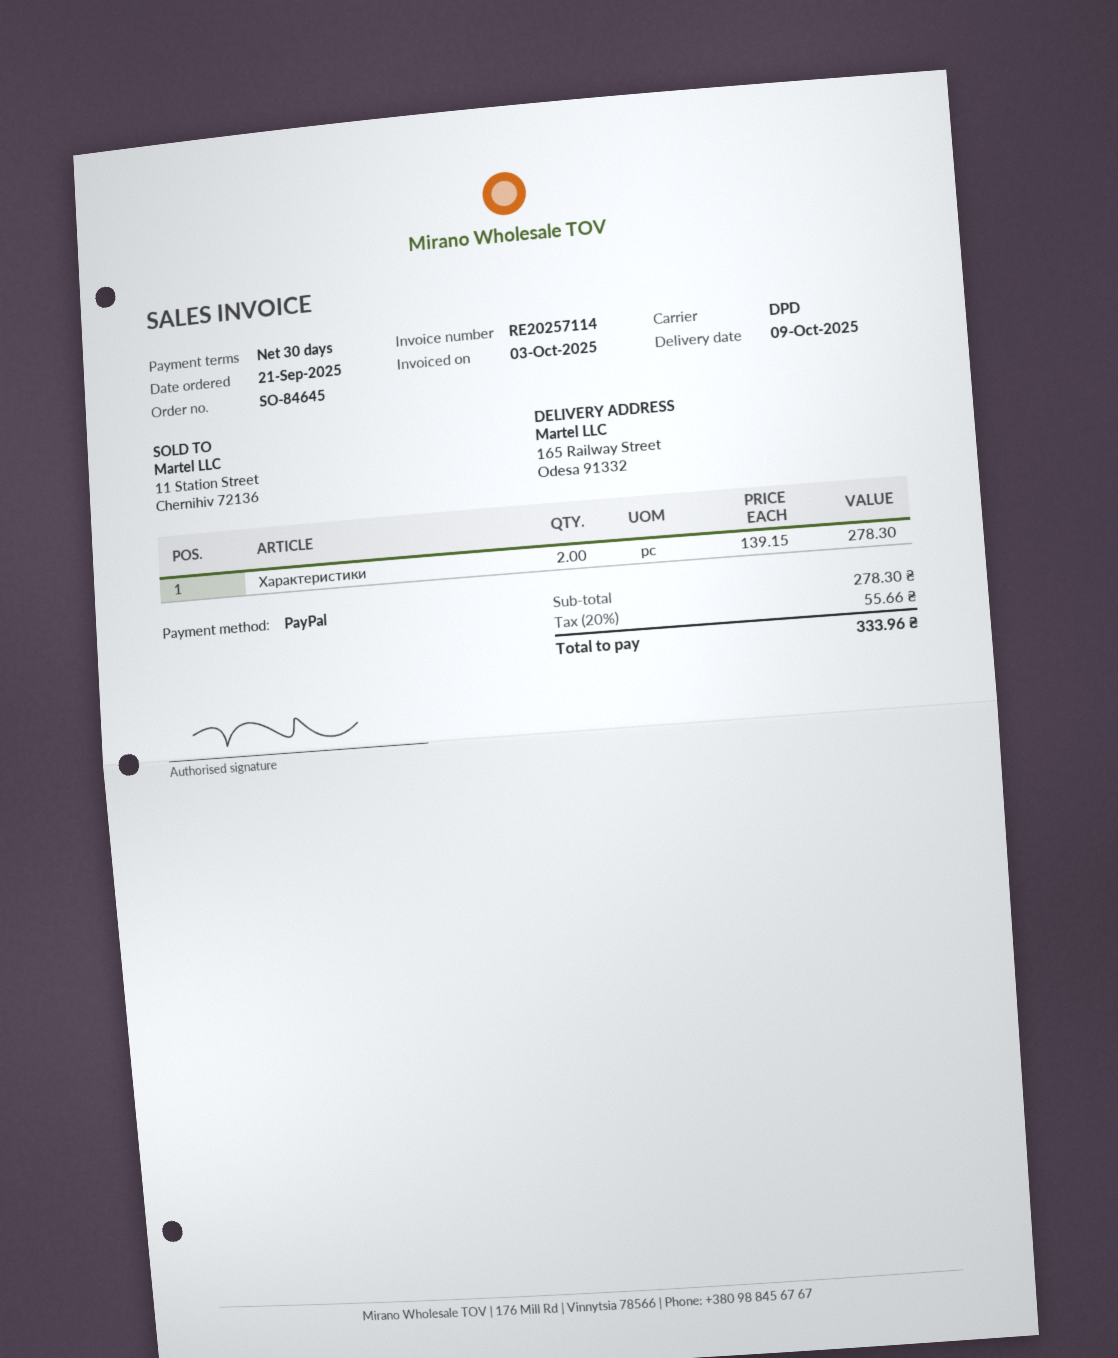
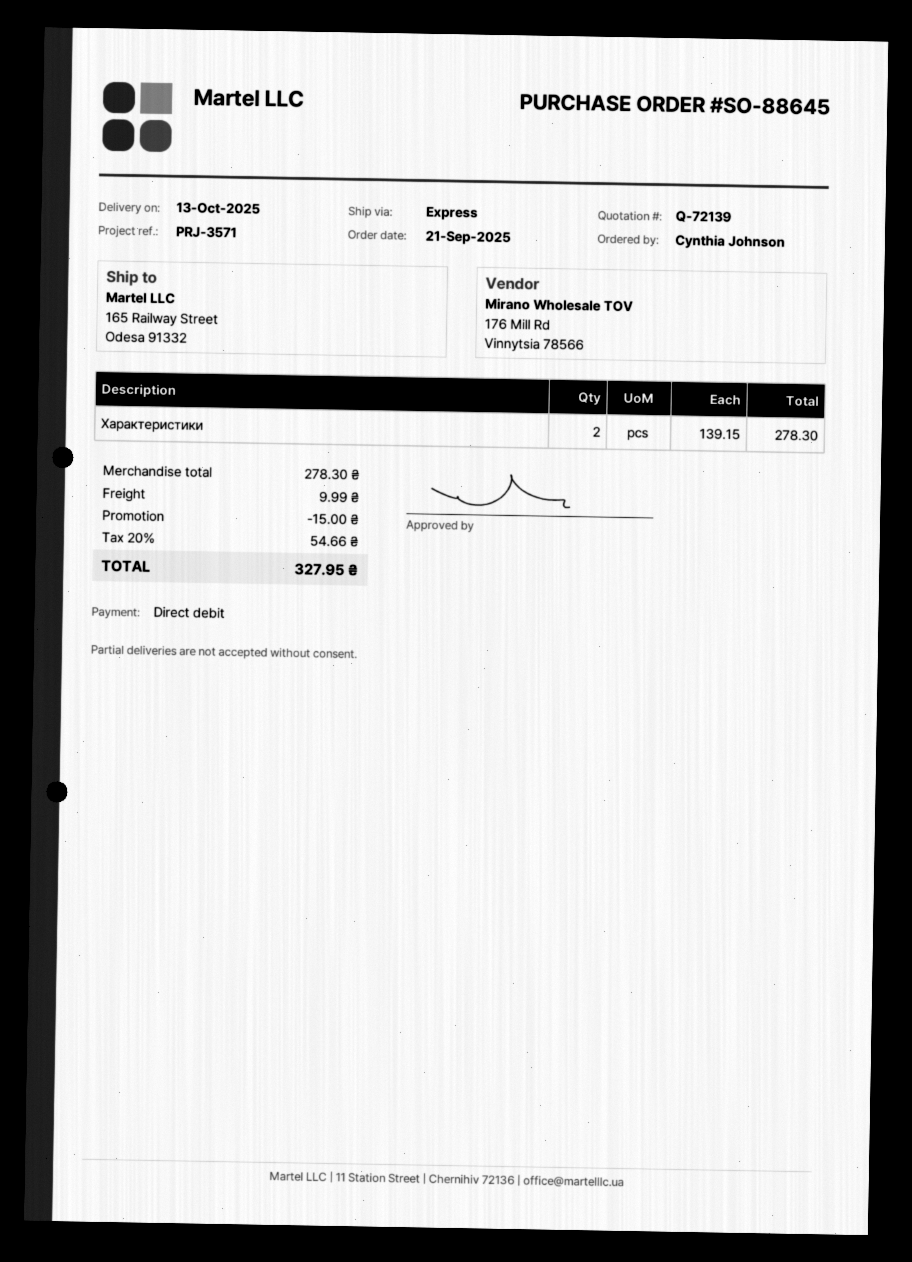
order number: SO-84645 -> SO-88645
delivery date: 2025-10-09 -> 2025-10-13
payment method: PayPal -> direct debit
shipping method: DPD -> express
discount: none -> 15.00
shipping: none -> 9.99
tax: 20% = 55.66 -> 20% = 54.66
total: 333.96 -> 327.95

